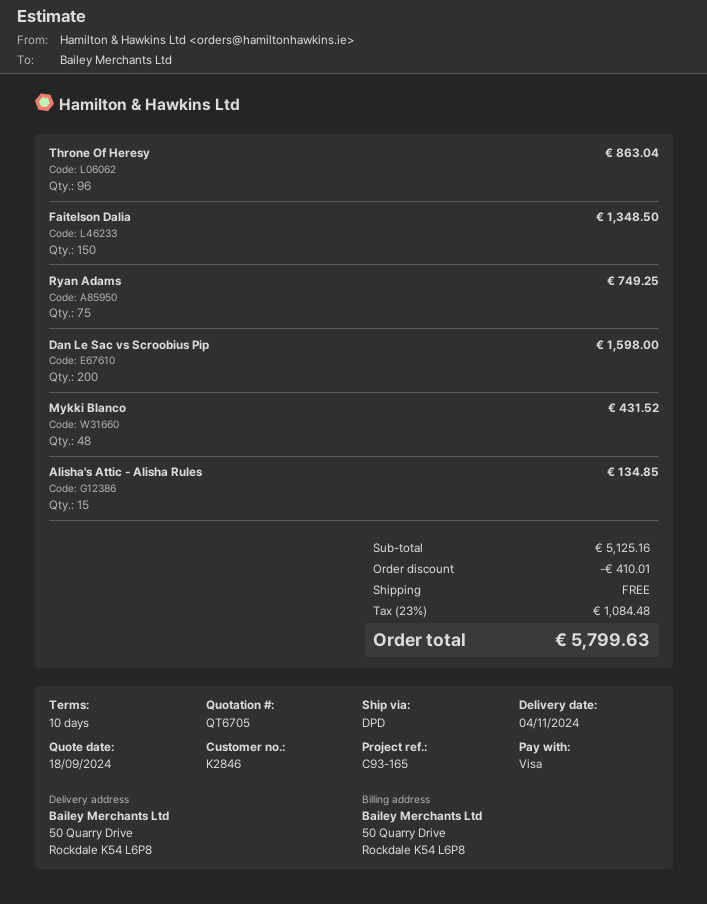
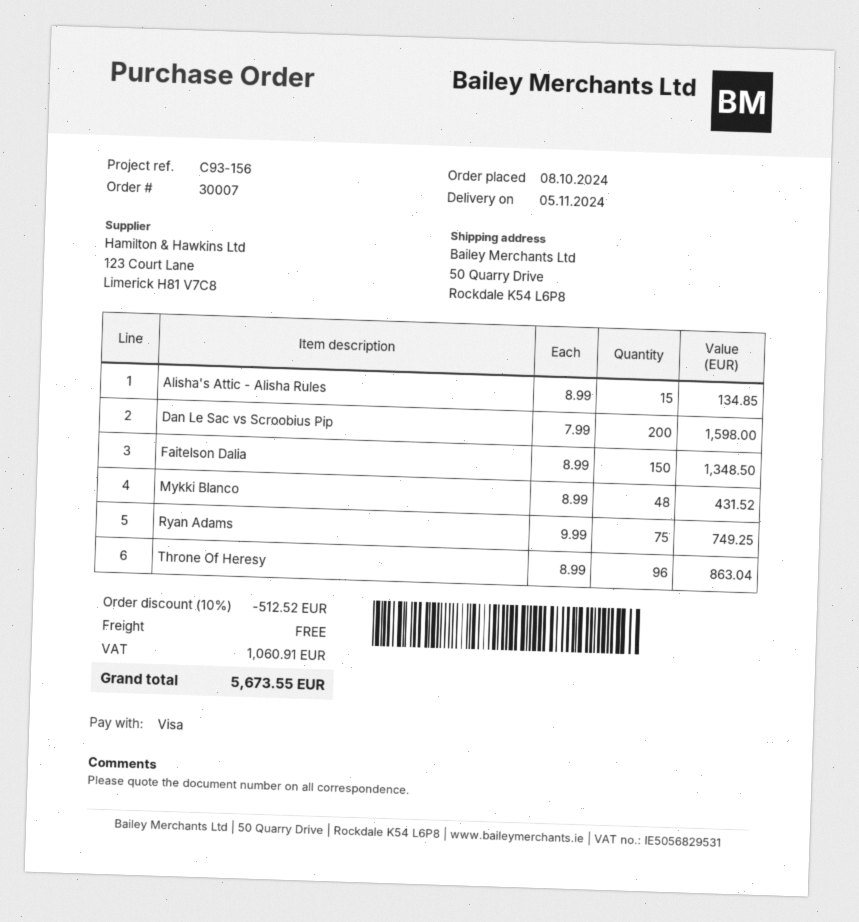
delivery date: 2024-11-04 -> 2024-11-05
reference: C93-165 -> C93-156
discount: 410.01 -> 512.52
tax: 1084.48 -> 1060.91
total: 5799.63 -> 5673.55

